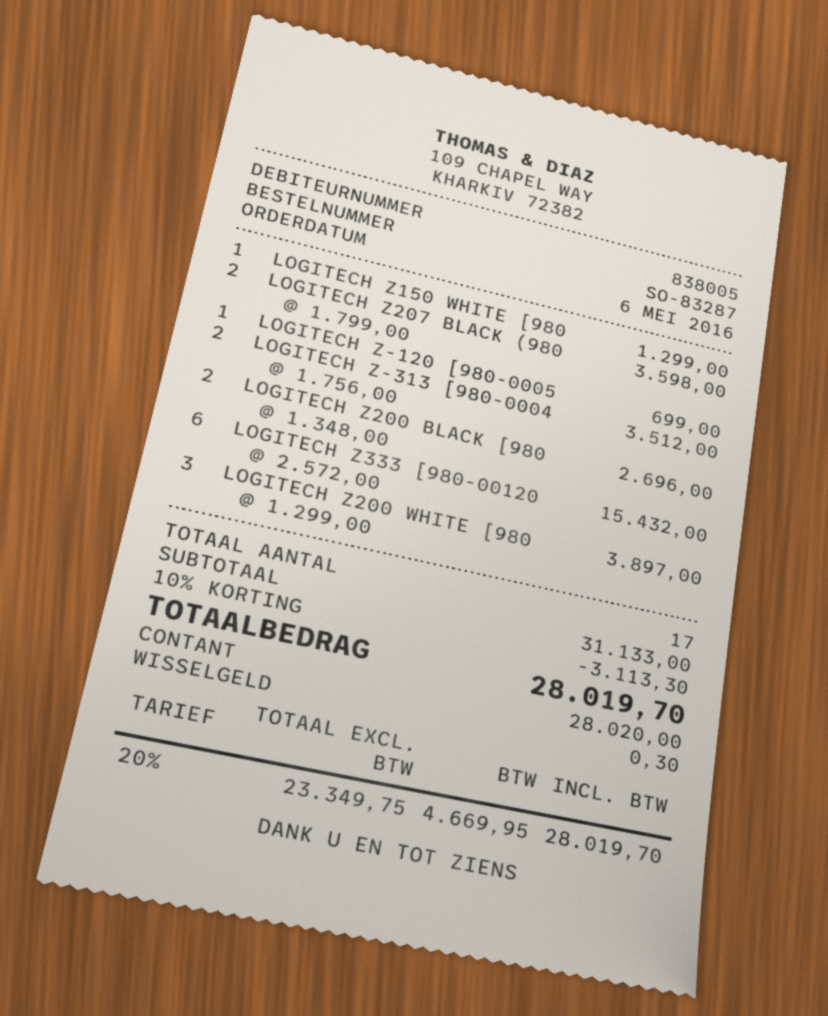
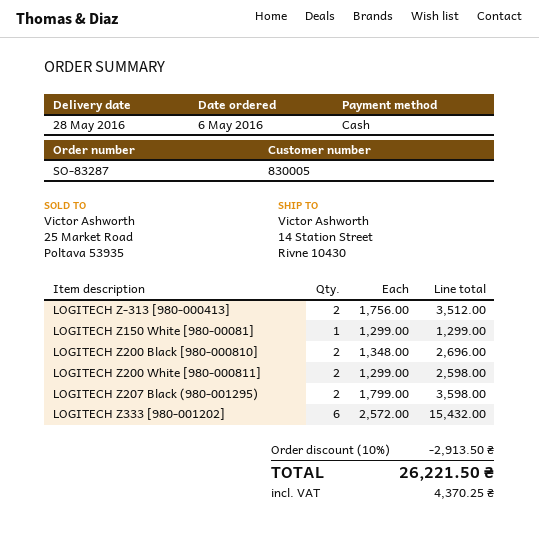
customer number: 838005 -> 830005
LOGITECH Z-120 [980-0005: 1 x 699.00 = 699.00 -> none
LOGITECH Z200 WHITE [980: 3 x 1299.00 = 3897.00 -> 2 x 1299.00 = 2598.00
discount: 10% = 3113.30 -> 10% = 2913.50
tax: 4669.95 -> 4370.25
total: 28019.70 -> 26221.50

